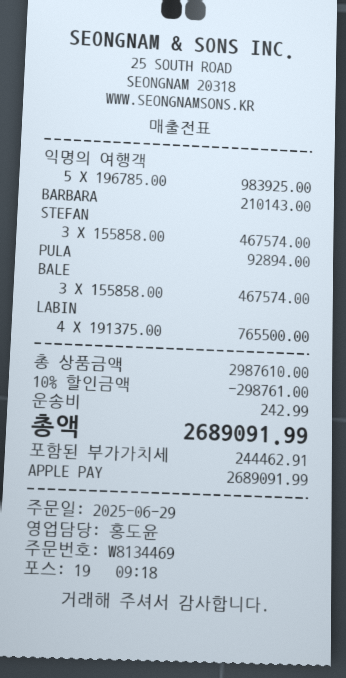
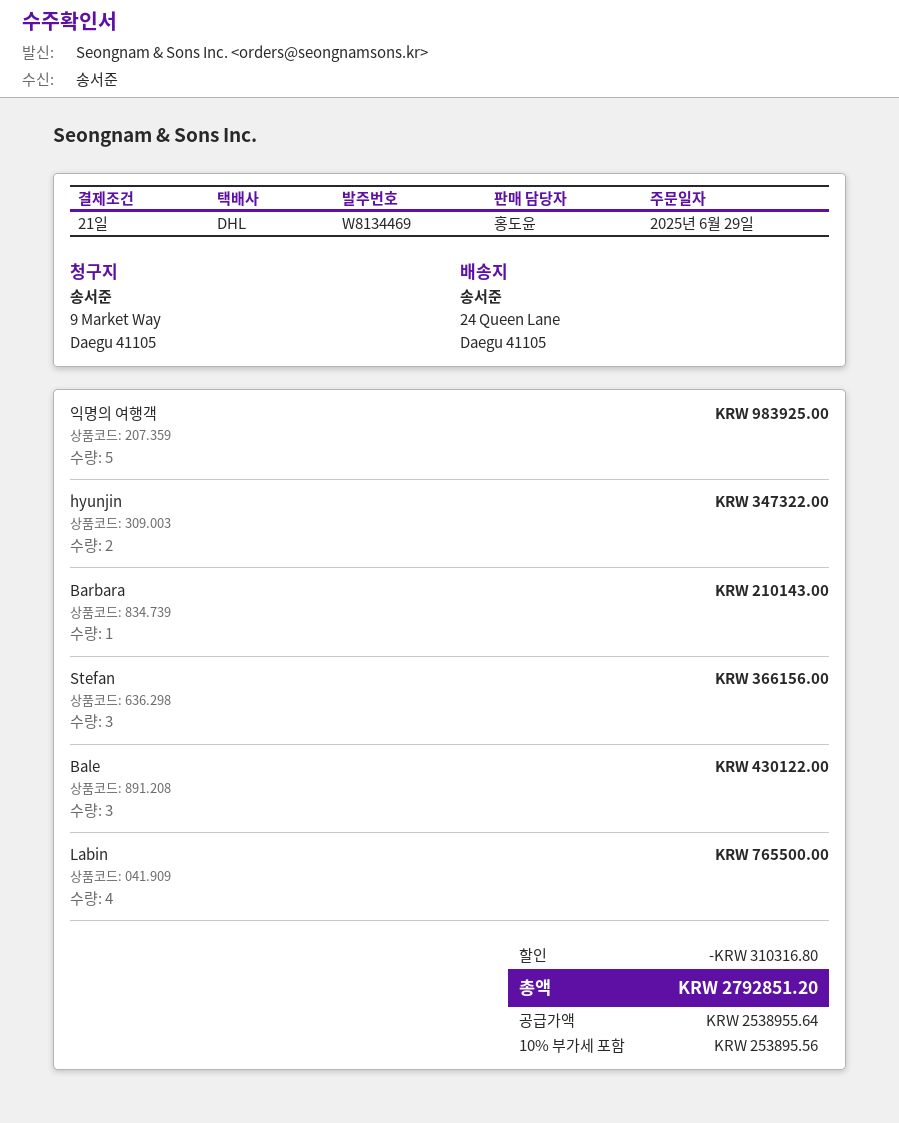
STEFAN: 3 for 467574.00 -> 3 for 366156.00
PULA: 1 for 92894.00 -> none
BALE: 3 for 467574.00 -> 3 for 430122.00
hyunjin: none -> 2 for 347322.00
discount: 298761.00 -> 310316.80
shipping: 242.99 -> none
tax: 244462.91 -> 253895.56
total: 2689091.99 -> 2792851.20

